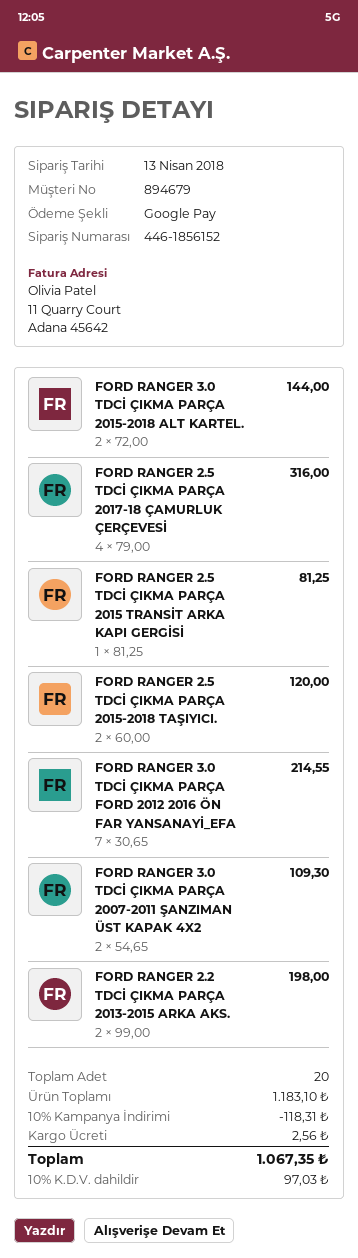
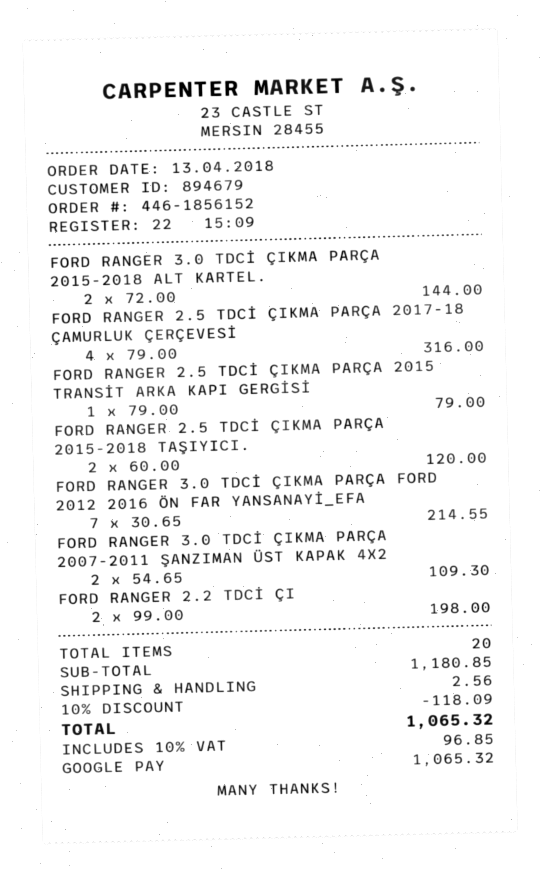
FORD RANGER 2.5 TDCİ ÇIKMA PARÇA 2015 TRANSİT ARKA KAPI GERGİSİ: 1 x 81.25 = 81.25 -> 1 x 79.00 = 79.00
subtotal: 1183.10 -> 1180.85
discount: 10% = 118.31 -> 10% = 118.09
tax: 10% = 97.03 -> 10% = 96.85
total: 1067.35 -> 1065.32

